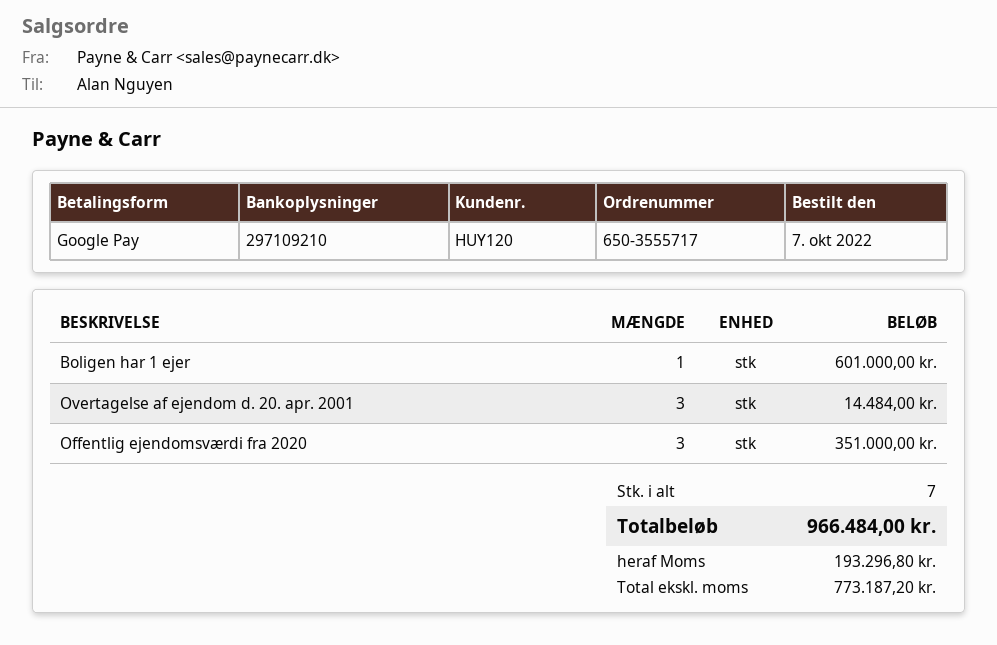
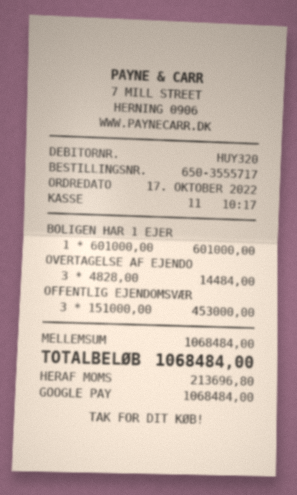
order date: 2022-10-07 -> 2022-10-17
customer number: HUY120 -> HUY320
Offentlig ejendomsværdi fra 2020: 3 for 351000.00 -> 3 for 453000.00
tax: 193296.80 -> 213696.80
total: 966484.00 -> 1068484.00

